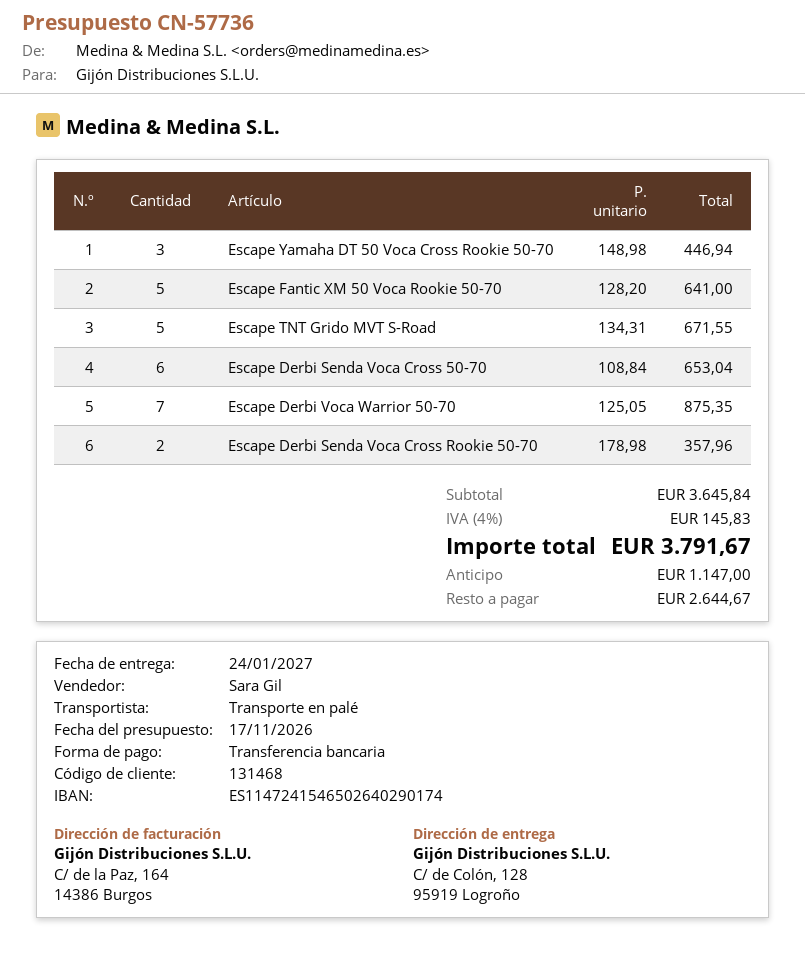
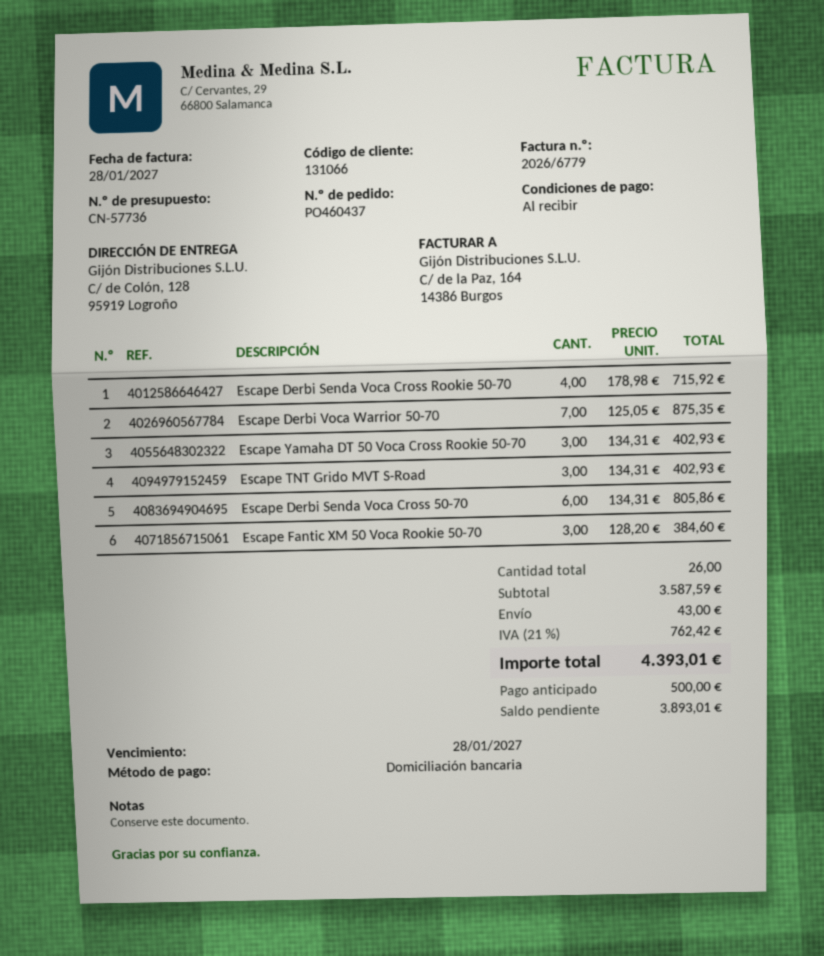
customer number: 131468 -> 131066
payment method: bank transfer -> direct debit
Escape Yamaha DT 50 Voca Cross Rookie 50-70: 3 x 148.98 = 446.94 -> 3 x 134.31 = 402.93
Escape Fantic XM 50 Voca Rookie 50-70: 5 x 128.20 = 641.00 -> 3 x 128.20 = 384.60
Escape TNT Grido MVT S-Road: 5 x 134.31 = 671.55 -> 3 x 134.31 = 402.93
Escape Derbi Senda Voca Cross 50-70: 6 x 108.84 = 653.04 -> 6 x 134.31 = 805.86
Escape Derbi Senda Voca Cross Rookie 50-70: 2 x 178.98 = 357.96 -> 4 x 178.98 = 715.92
subtotal: 3645.84 -> 3587.59
shipping: none -> 43.00
tax: 4% = 145.83 -> 21% = 762.42
total: 3791.67 -> 4393.01
deposit: 1147.00 -> 500.00
balance: 2644.67 -> 3893.01

